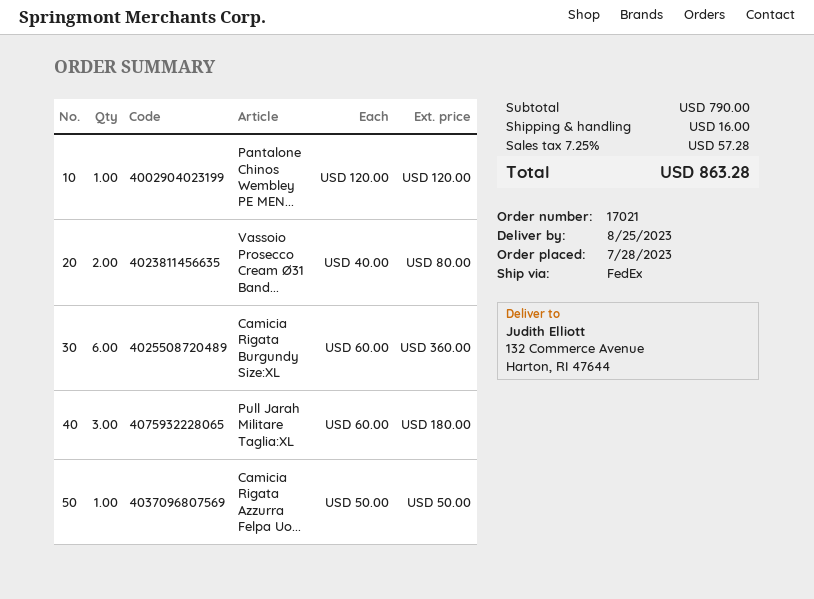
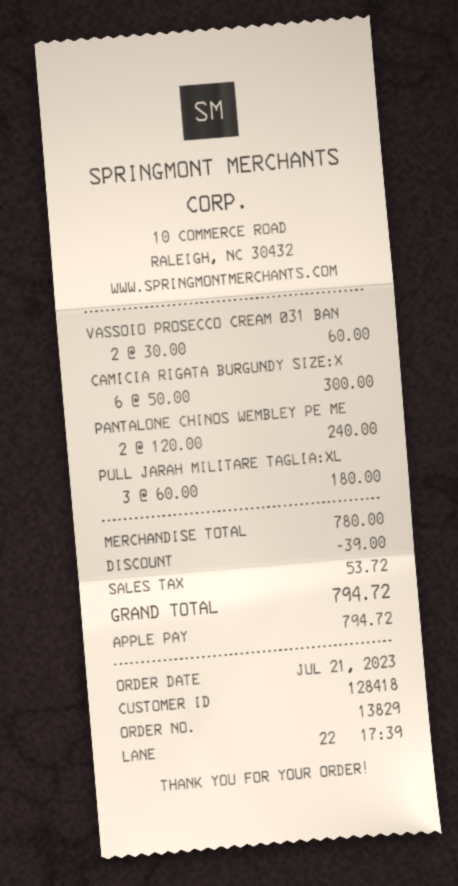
order number: 17021 -> 13829
order date: 2023-07-28 -> 2023-07-21
Pantalone Chinos Wembley PE MEN...: 1 x 120.00 = 120.00 -> 2 x 120.00 = 240.00
Vassoio Prosecco Cream Ø31 Band...: 2 x 40.00 = 80.00 -> 2 x 30.00 = 60.00
Camicia Rigata Burgundy Size:XL: 6 x 60.00 = 360.00 -> 6 x 50.00 = 300.00
Camicia Rigata Azzurra Felpa Uo...: 1 x 50.00 = 50.00 -> none
subtotal: 790.00 -> 780.00
discount: none -> 39.00
shipping: 16.00 -> none
tax: 57.28 -> 53.72
total: 863.28 -> 794.72

